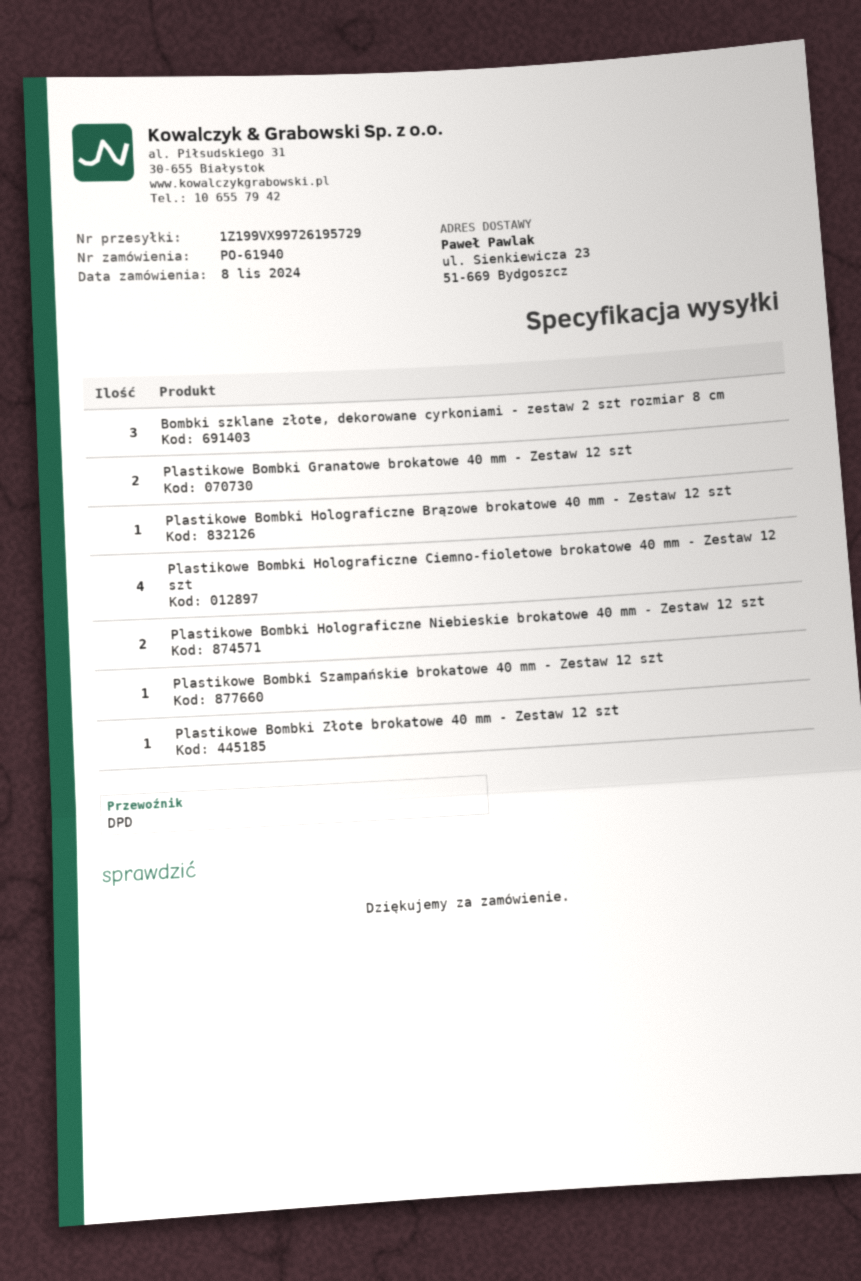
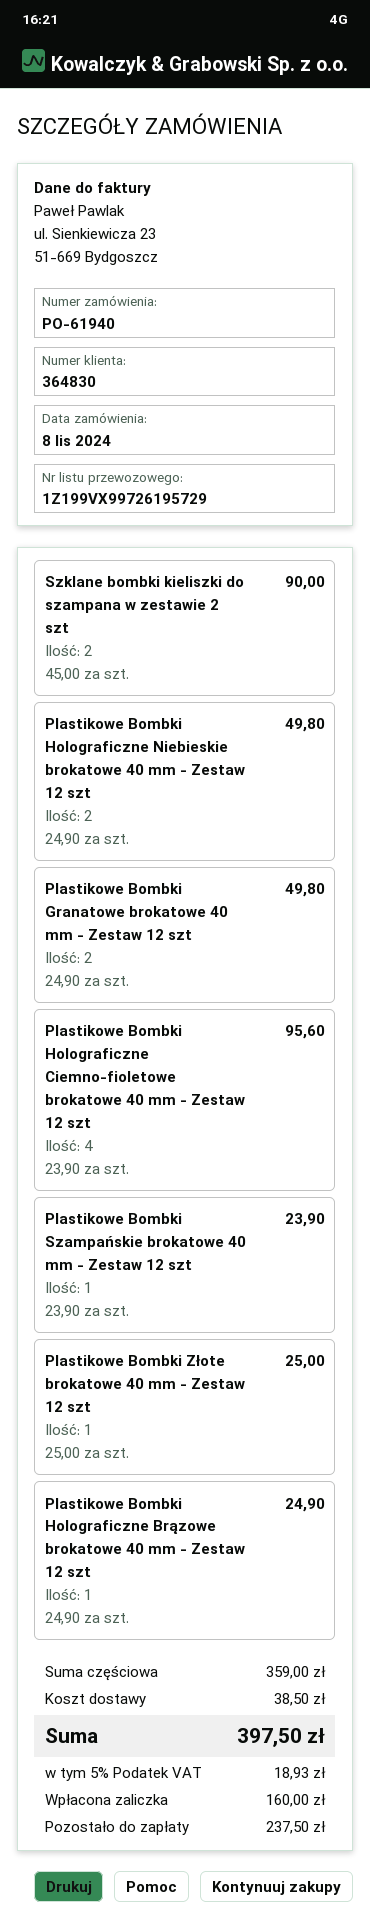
Bombki szklane złote, dekorowane cyrkoniami - zestaw 2 szt rozmiar 8 cm: 3 -> none
Szklane bombki kieliszki do szampana w zestawie 2 szt: none -> 2

